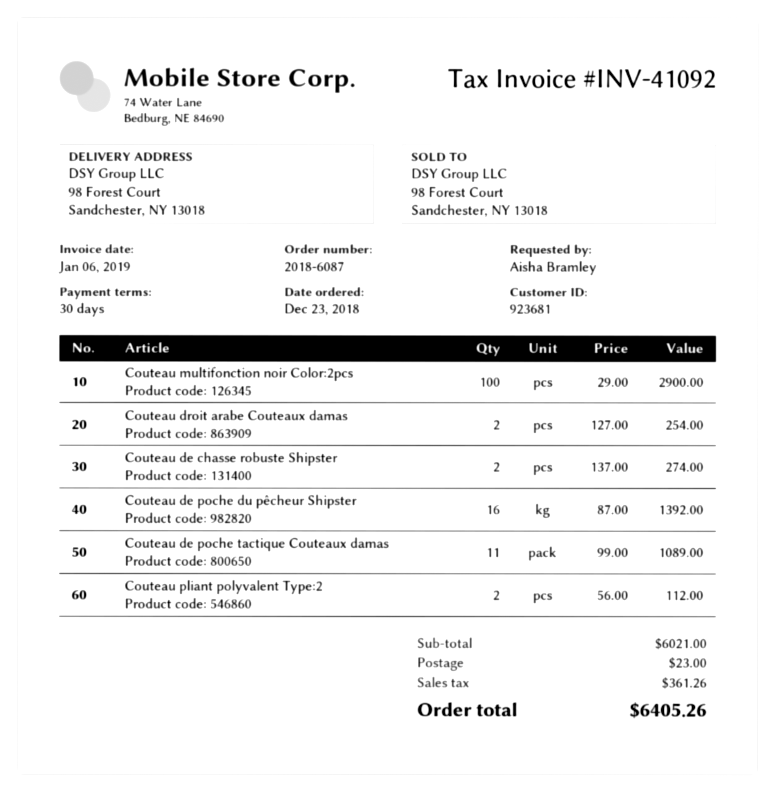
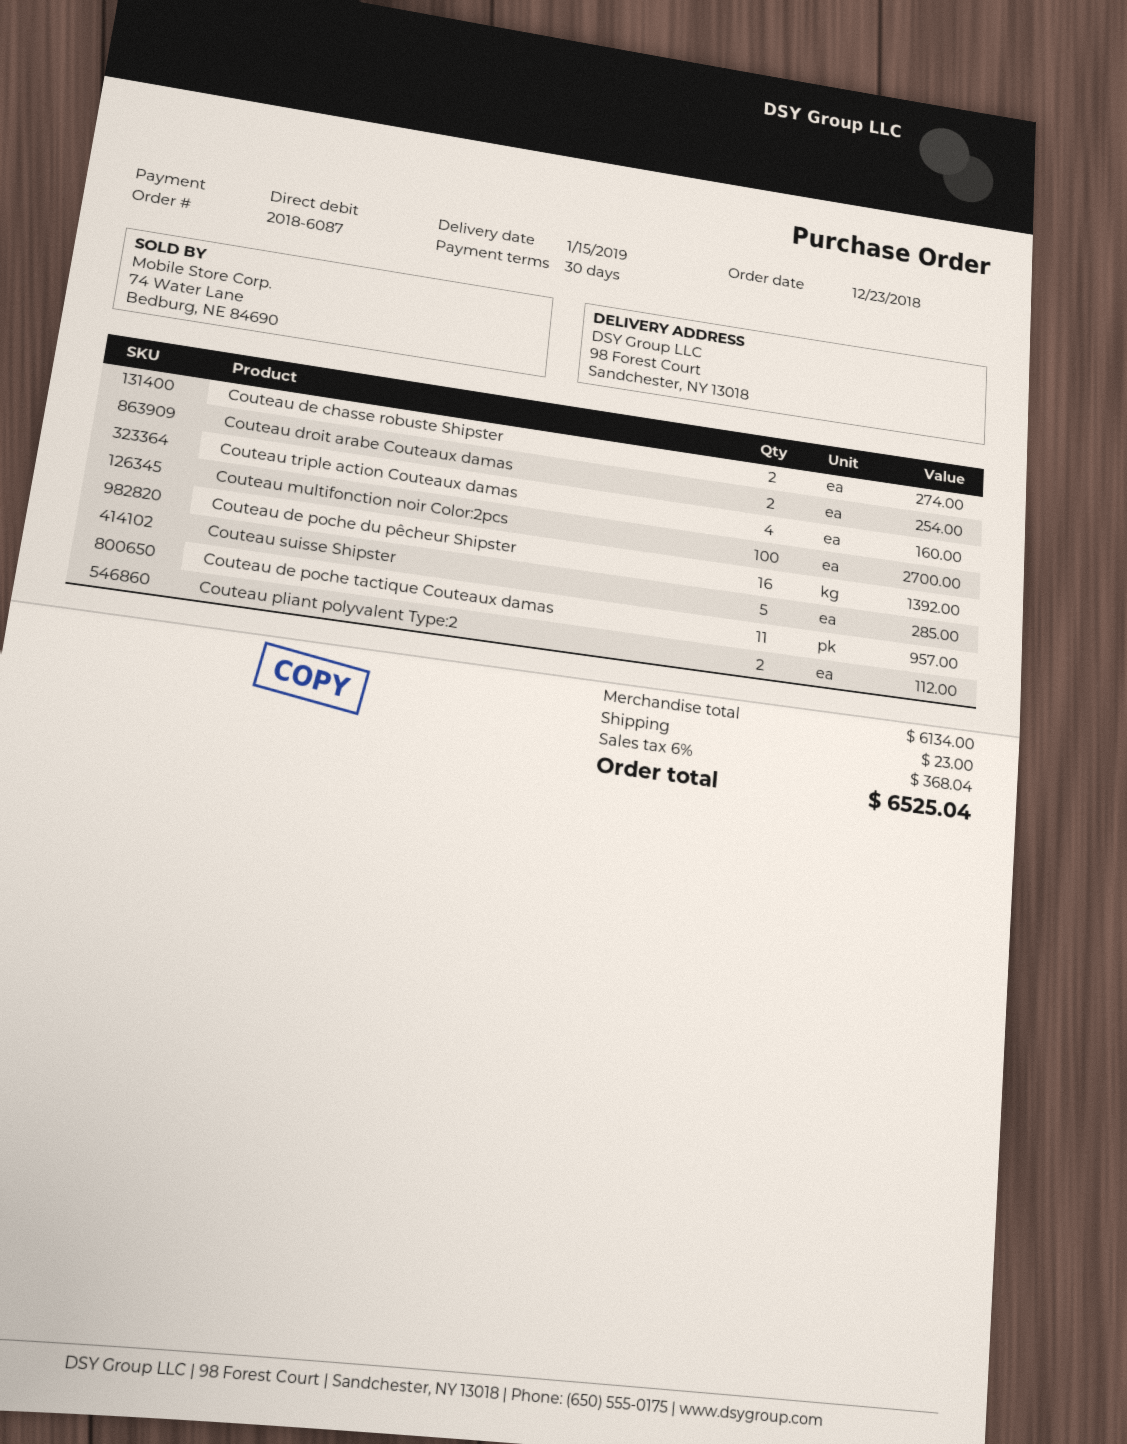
Couteau multifonction noir Color:2pcs: 100 for 2900.00 -> 100 for 2700.00
Couteau de poche tactique Couteaux damas: 11 for 1089.00 -> 11 for 957.00
Couteau triple action Couteaux damas: none -> 4 for 160.00
Couteau suisse Shipster: none -> 5 for 285.00
subtotal: 6021.00 -> 6134.00
tax: 361.26 -> 368.04
total: 6405.26 -> 6525.04

